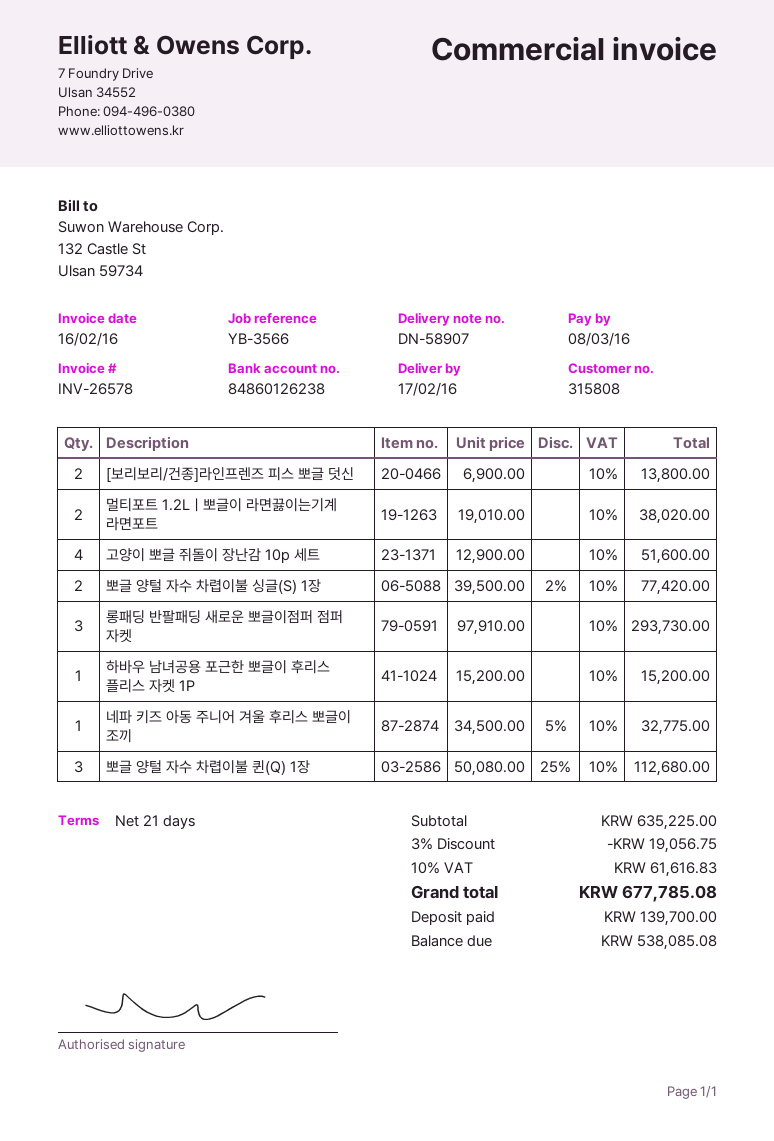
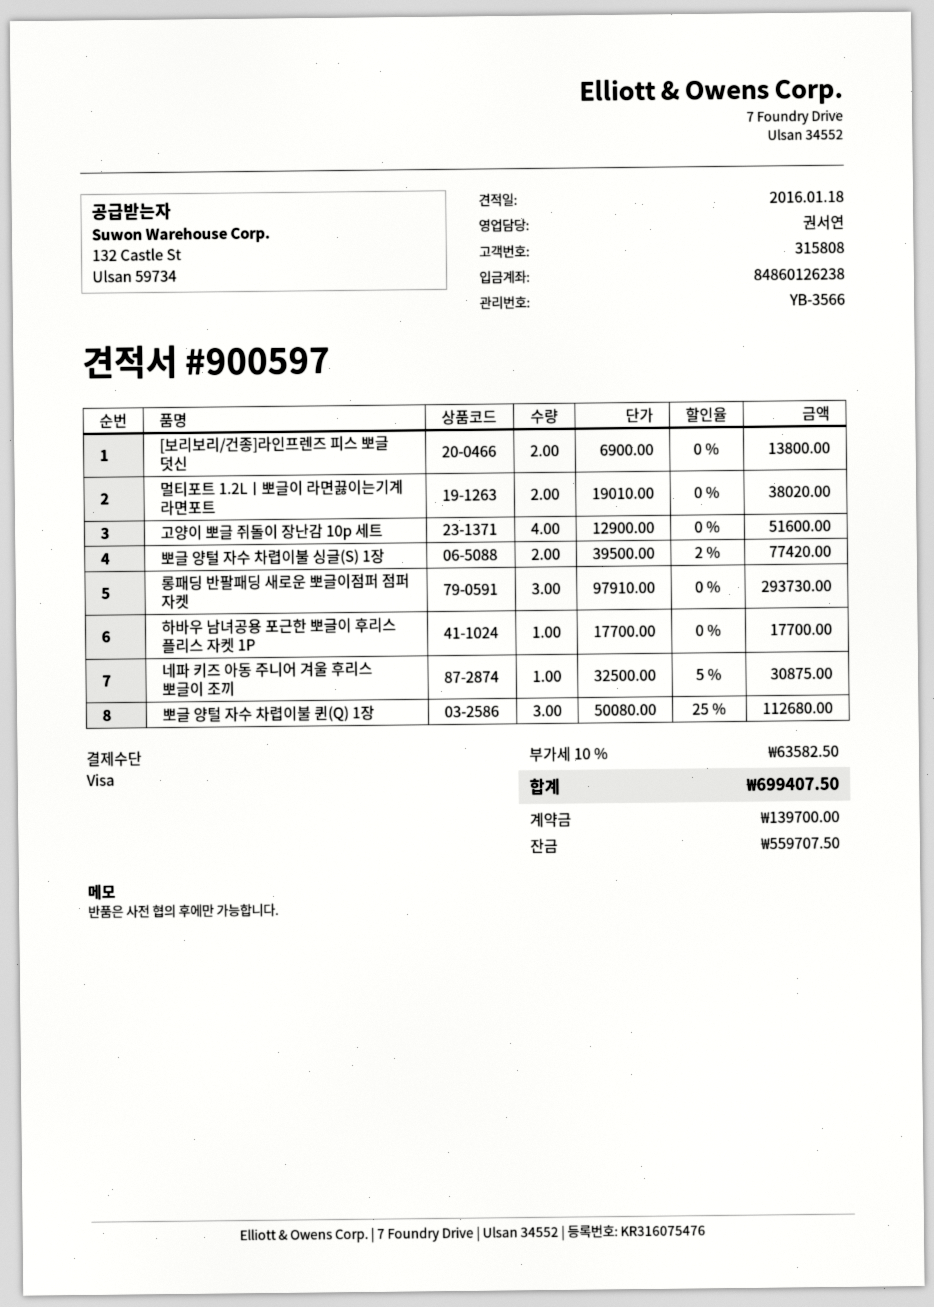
하바우 남녀공용 포근한 뽀글이 후리스 플리스 자켓 1P: 1 x 15200.00 = 15200.00 -> 1 x 17700.00 = 17700.00
네파 키즈 아동 주니어 겨울 후리스 뽀글이 조끼: 1 x 34500.00 - 5% = 32775.00 -> 1 x 32500.00 - 5% = 30875.00
discount: 3% = 19056.75 -> none
tax: 10% = 61616.83 -> 10% = 63582.50
total: 677785.08 -> 699407.50
balance: 538085.08 -> 559707.50

